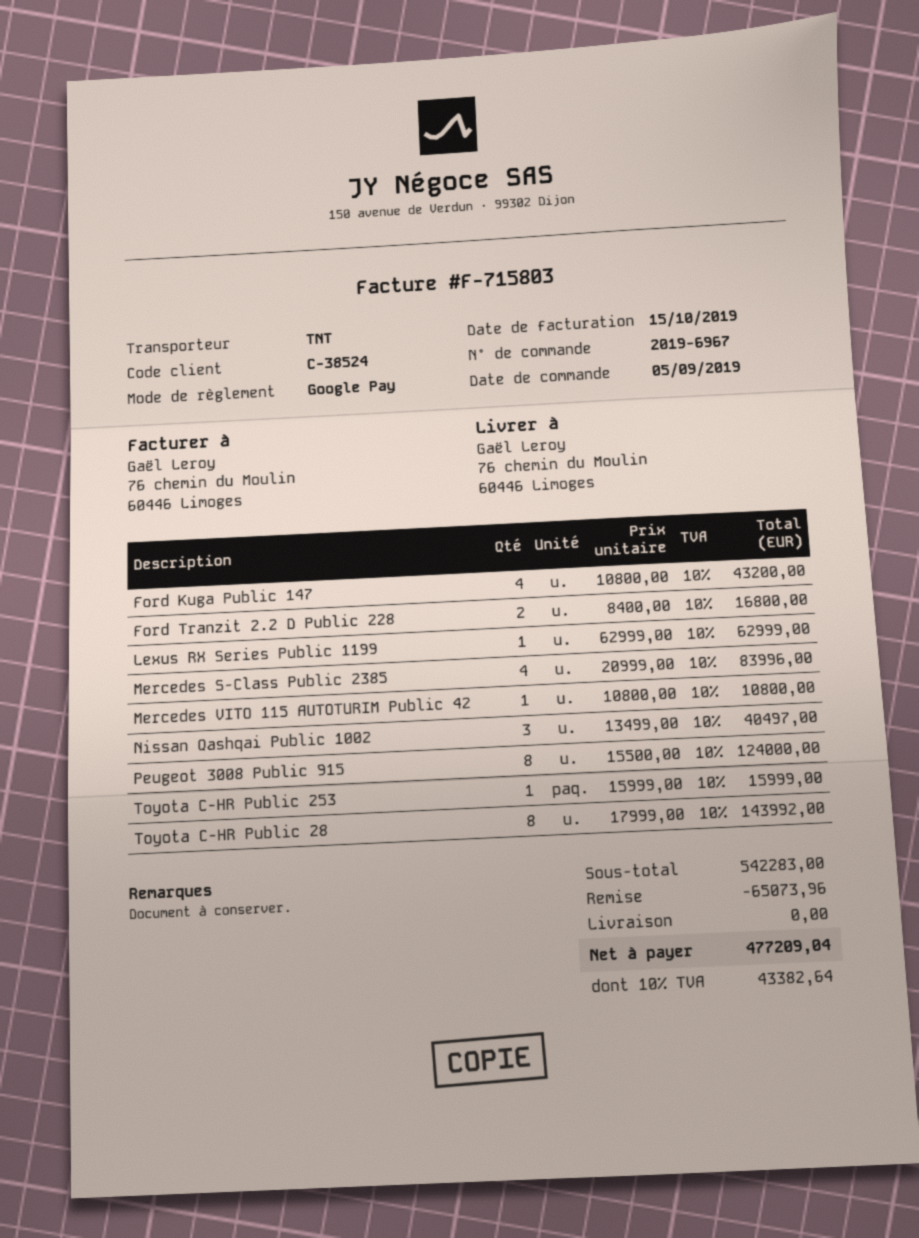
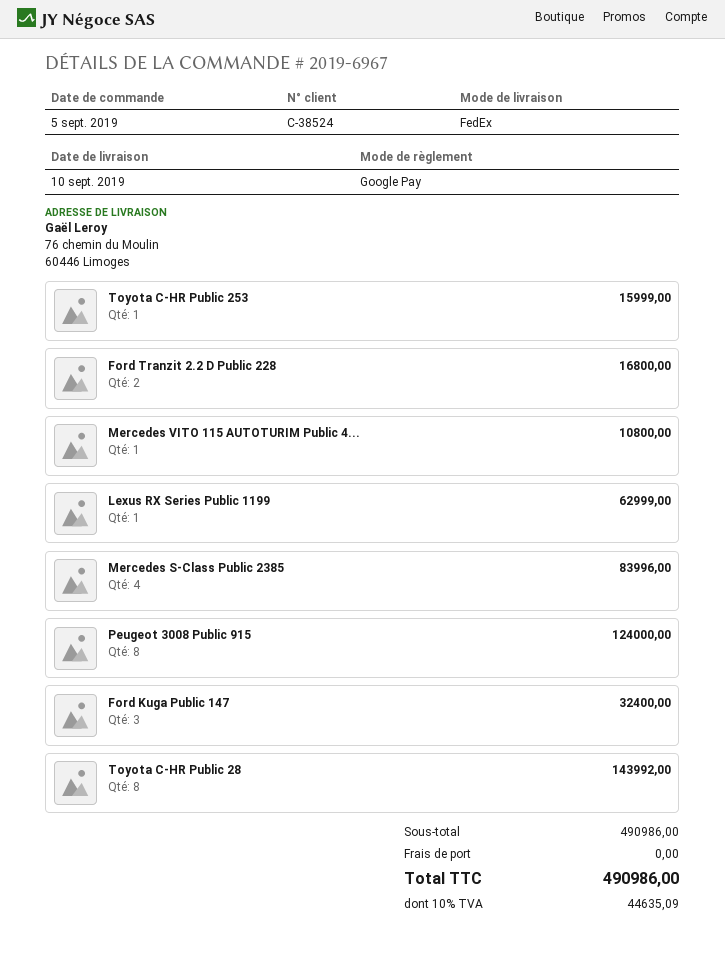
shipping method: TNT -> FedEx
Ford Kuga Public 147: 4 for 43200.00 -> 3 for 32400.00
Nissan Qashqai Public 1002: 3 for 40497.00 -> none
subtotal: 542283.00 -> 490986.00
discount: 65073.96 -> none
tax: 10% = 43382.64 -> 10% = 44635.09
total: 477209.04 -> 490986.00

